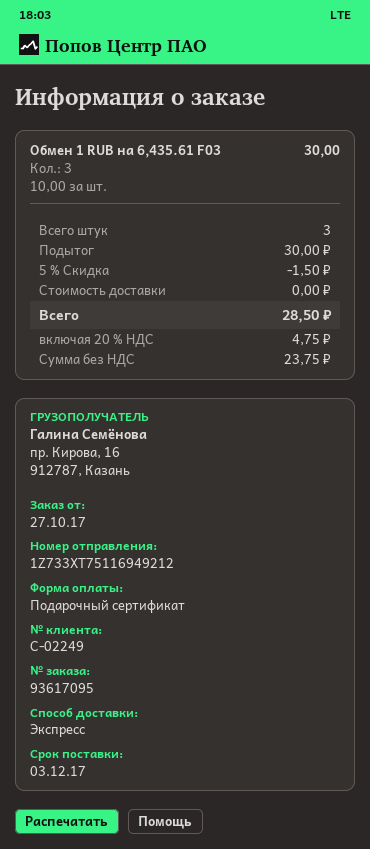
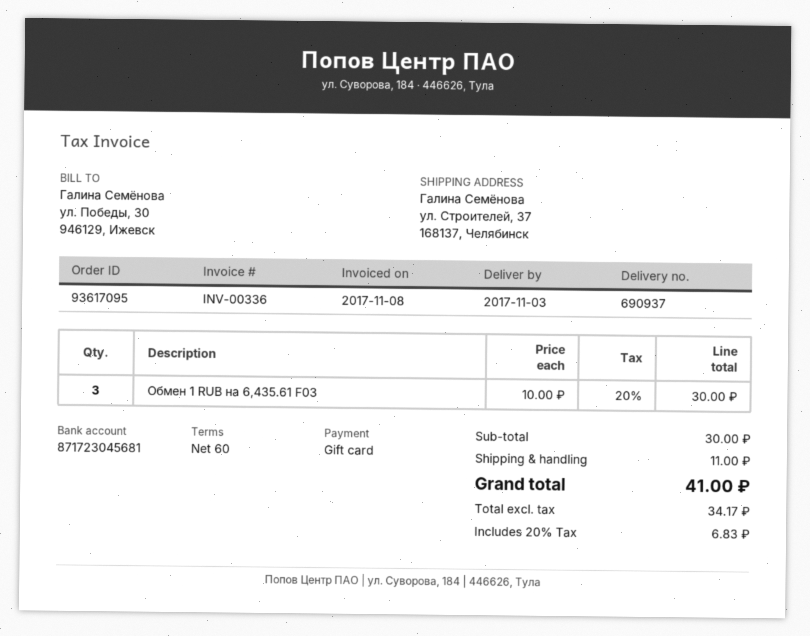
delivery date: 2017-12-03 -> 2017-11-03
ship to: пр. Кирова, 16, 912787, Казань -> ул. Строителей, 37, 168137, Челябинск
discount: 5% = 1.50 -> none
shipping: 0.00 -> 11.00
net: 23.75 -> 34.17
tax: 20% = 4.75 -> 20% = 6.83
total: 28.50 -> 41.00

